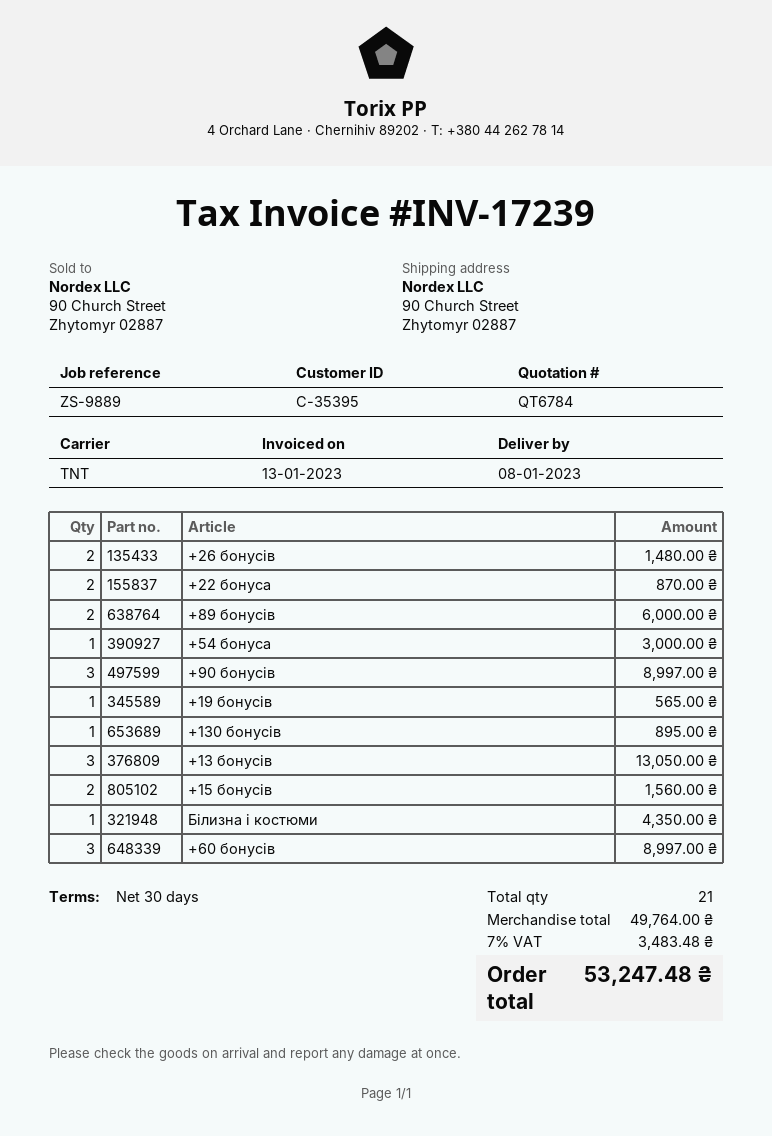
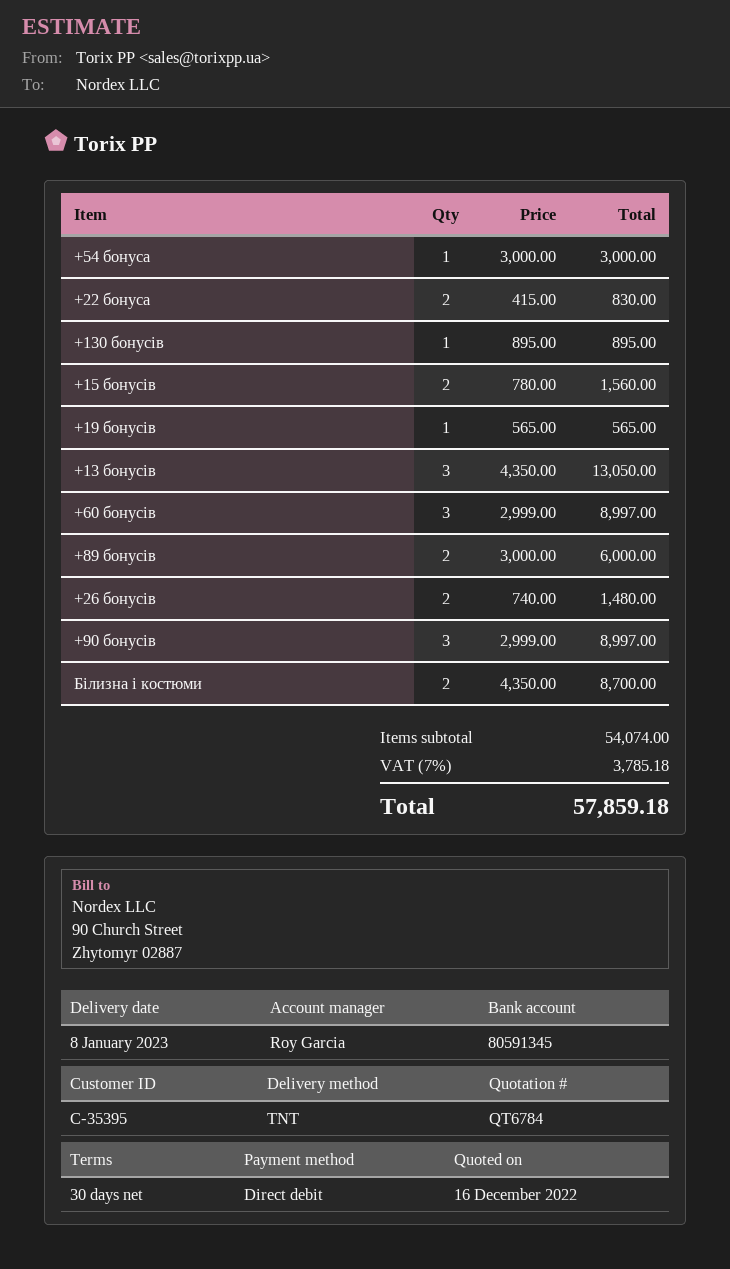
+22 бонуса: 2 for 870.00 -> 2 for 830.00
Білизна і костюми: 1 for 4350.00 -> 2 for 8700.00
subtotal: 49764.00 -> 54074.00
tax: 7% = 3483.48 -> 7% = 3785.18
total: 53247.48 -> 57859.18

